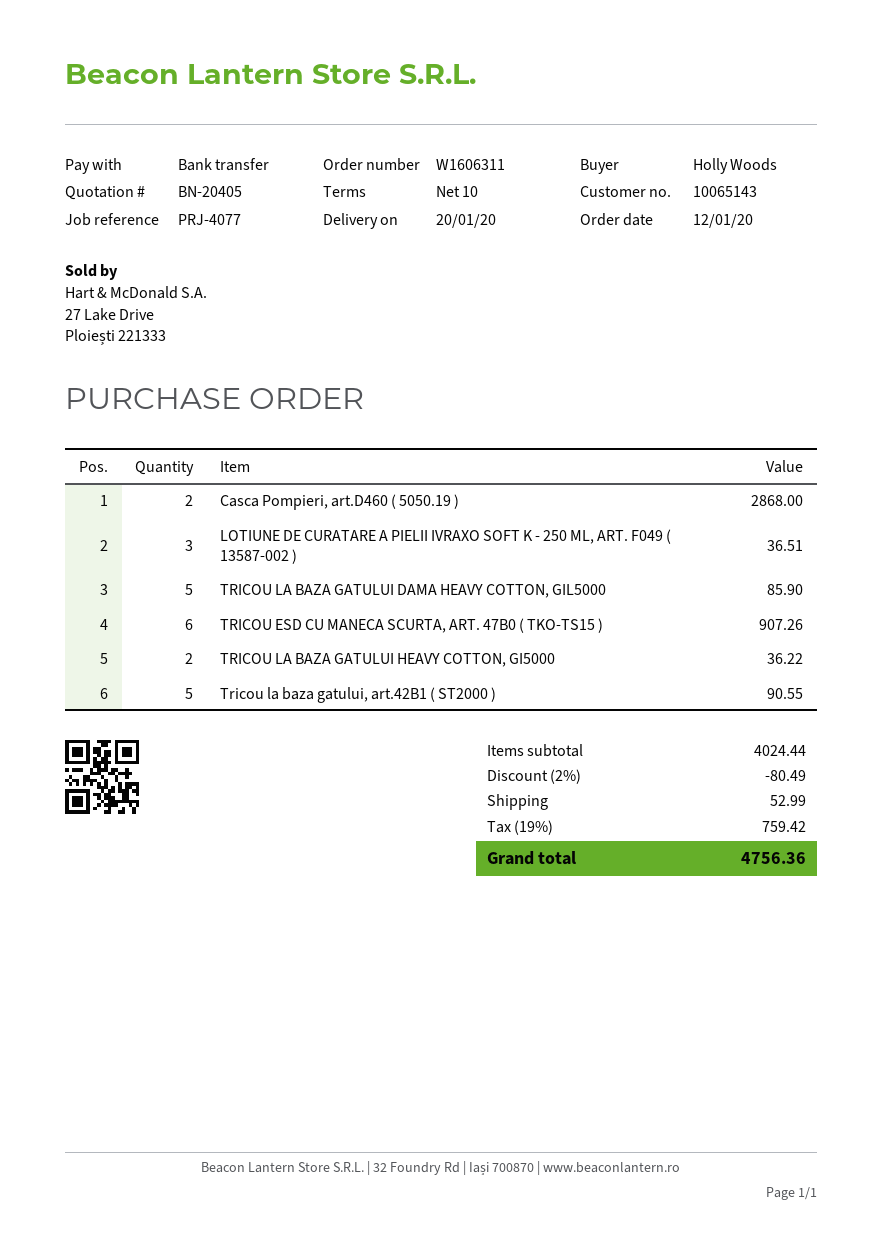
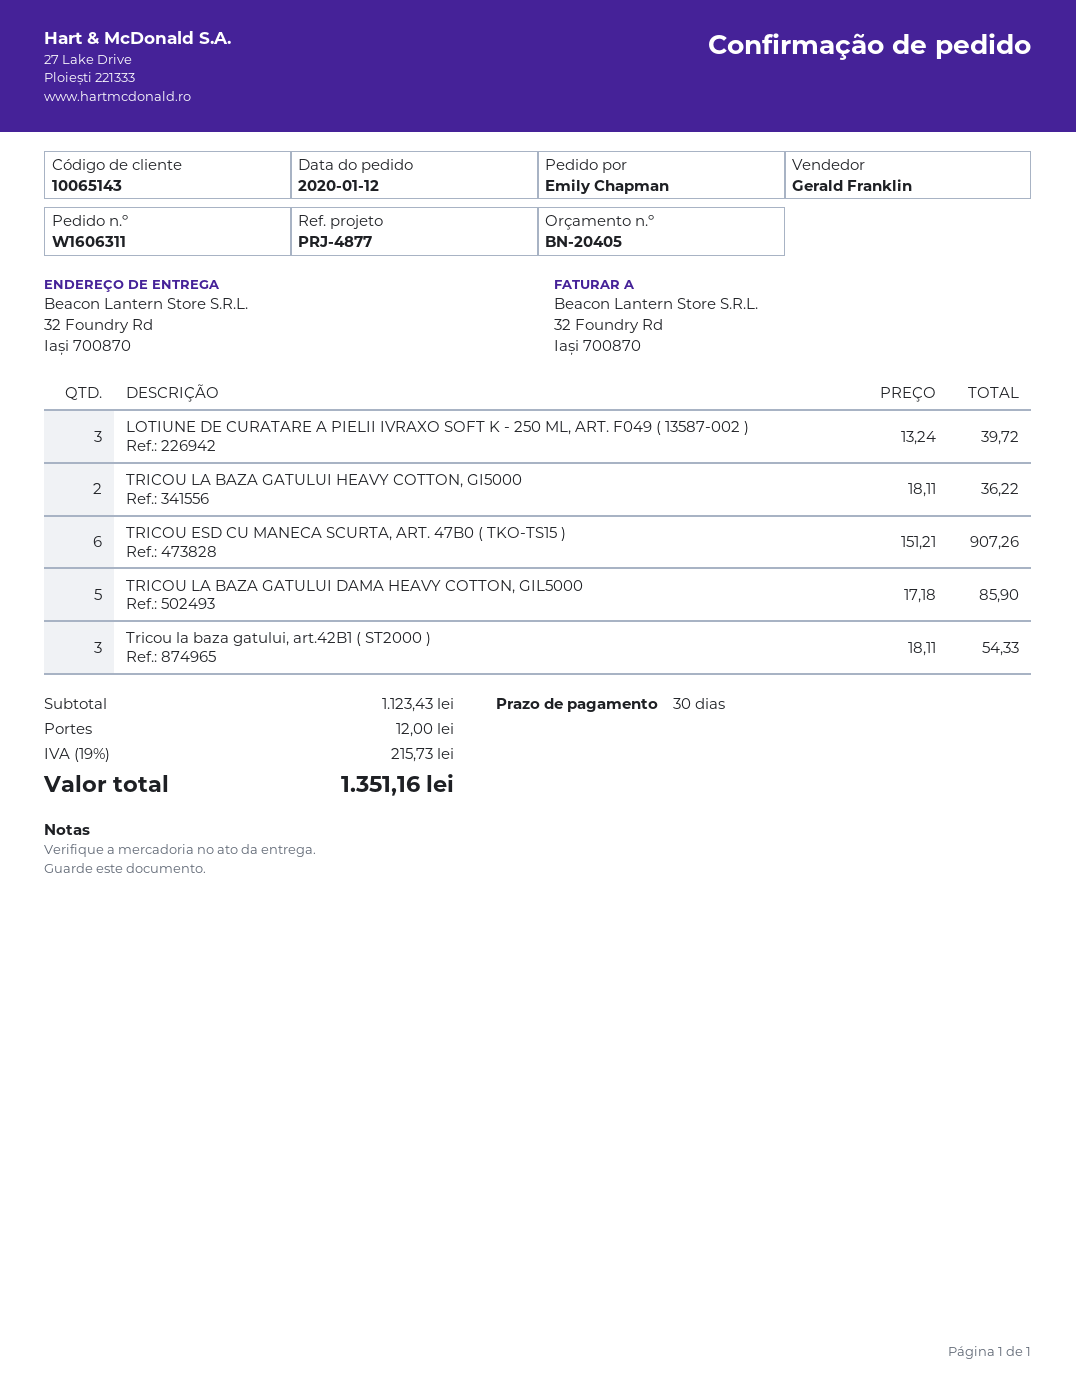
payment terms: 10 days -> 30 days
reference: PRJ-4077 -> PRJ-4877
ordered by: Holly Woods -> Emily Chapman
Casca Pompieri, art.D460 ( 5050.19 ): 2 for 2868.00 -> none
LOTIUNE DE CURATARE A PIELII IVRAXO SOFT K - 250 ML, ART. F049 ( 13587-002 ): 3 for 36.51 -> 3 for 39.72
Tricou la baza gatului, art.42B1 ( ST2000 ): 5 for 90.55 -> 3 for 54.33
subtotal: 4024.44 -> 1123.43
discount: 2% = 80.49 -> none
shipping: 52.99 -> 12.00
tax: 19% = 759.42 -> 19% = 215.73
total: 4756.36 -> 1351.16

